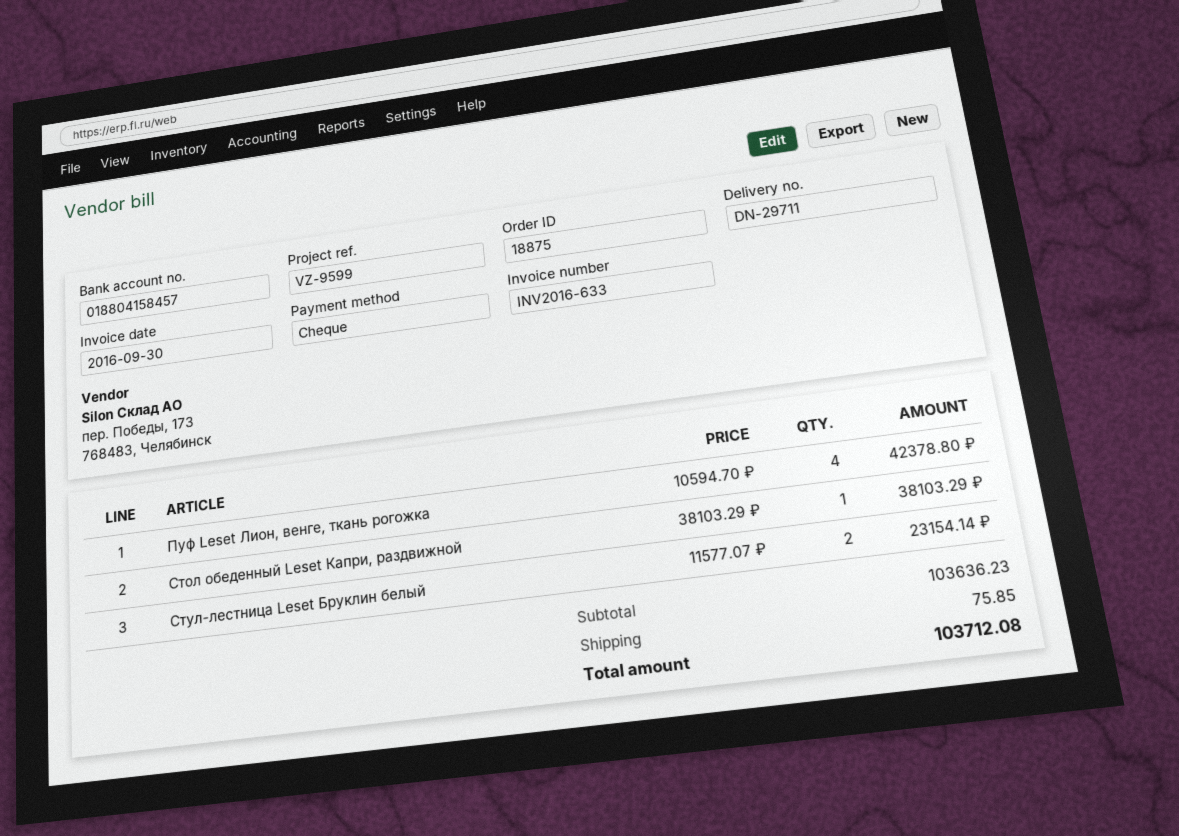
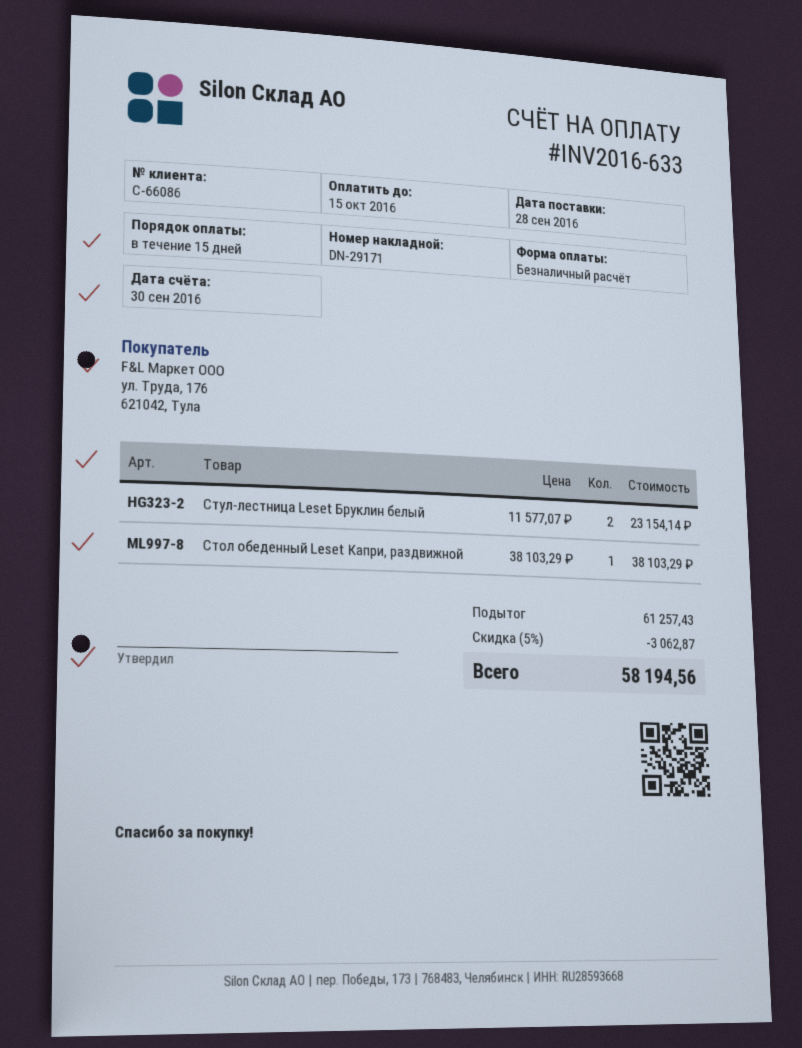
delivery note number: DN-29711 -> DN-29171
payment method: cheque -> bank transfer
Пуф Leset Лион, венге, ткань рогожка: 4 x 10594.70 = 42378.80 -> none
subtotal: 103636.23 -> 61257.43
discount: none -> 5% = 3062.87
shipping: 75.85 -> none
total: 103712.08 -> 58194.56

